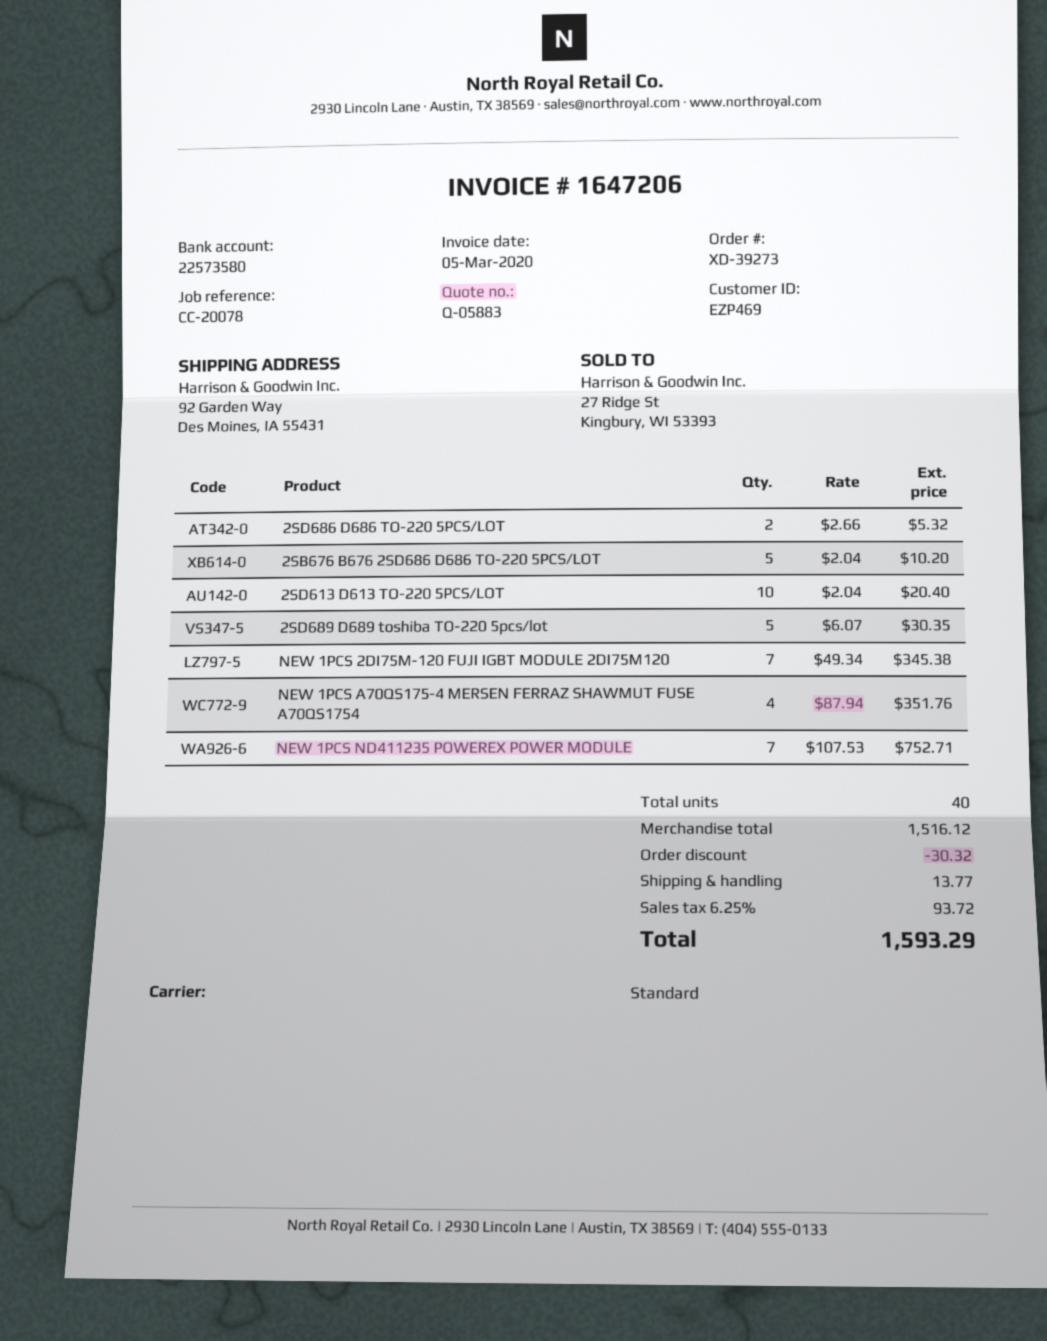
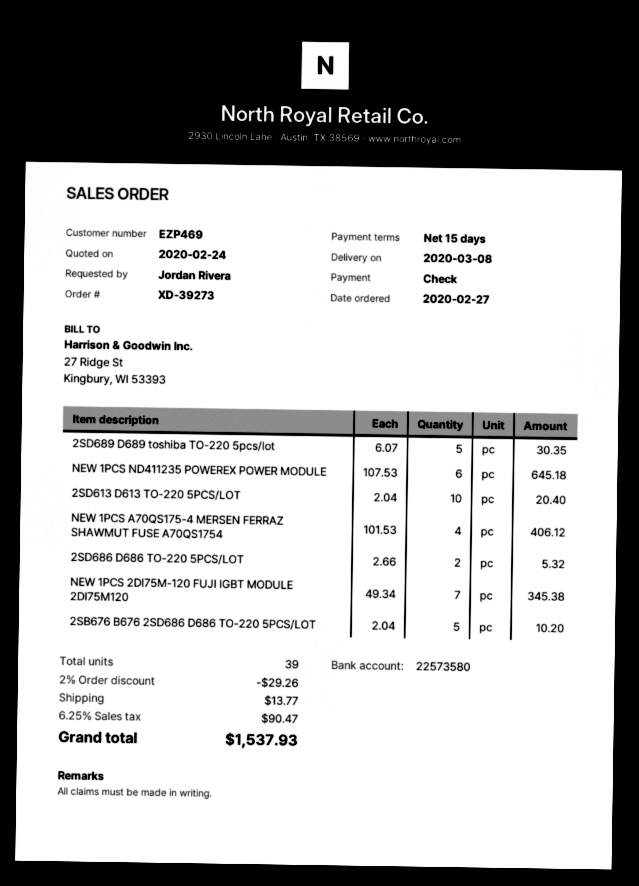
NEW 1PCS A70QS175-4 MERSEN FERRAZ SHAWMUT FUSE A70QS1754: 4 x 87.94 = 351.76 -> 4 x 101.53 = 406.12
NEW 1PCS ND411235 POWEREX POWER MODULE: 7 x 107.53 = 752.71 -> 6 x 107.53 = 645.18
total quantity: 40 -> 39
discount: 30.32 -> 29.26
tax: 6.25% = 93.72 -> 6.25% = 90.47
total: 1593.29 -> 1537.93

